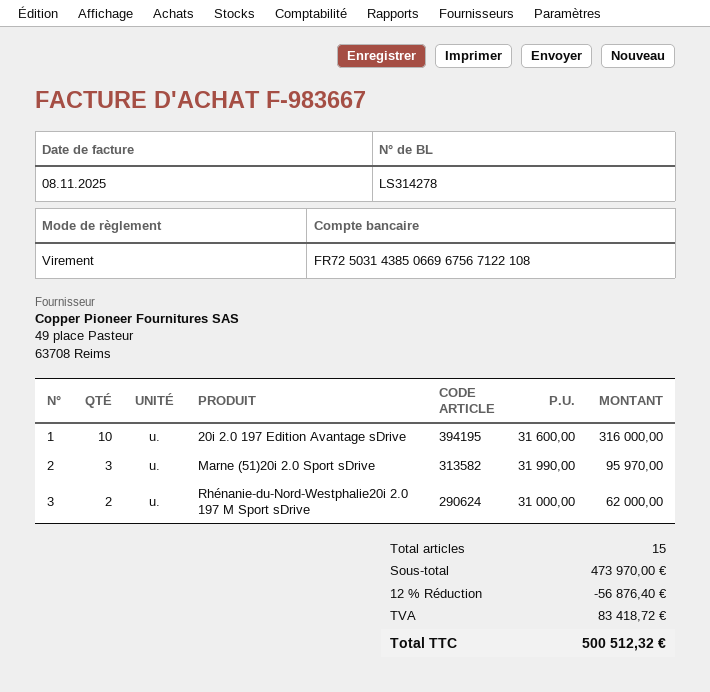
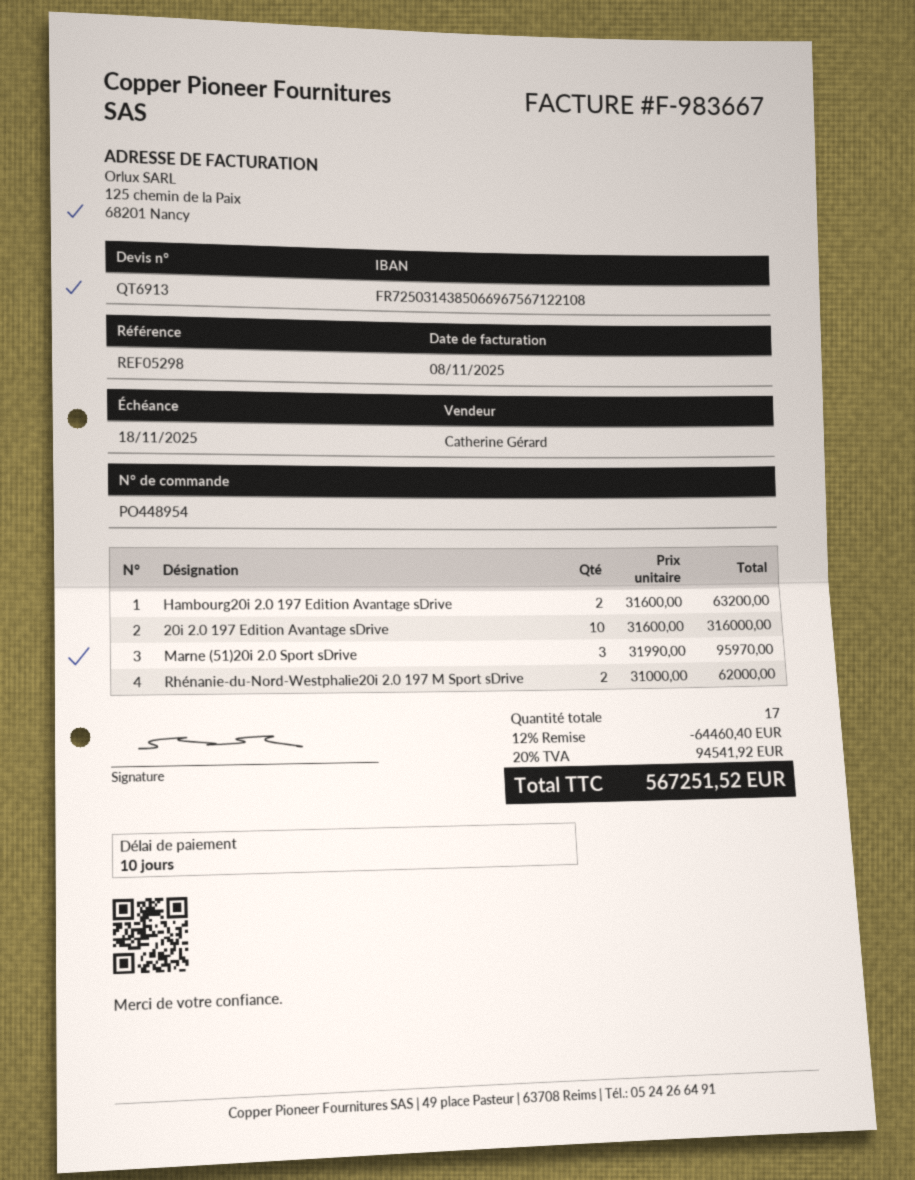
Hambourg20i 2.0 197 Edition Avantage sDrive: none -> 2 x 31600.00 = 63200.00
total quantity: 15 -> 17
discount: 12% = 56876.40 -> 12% = 64460.40
tax: 83418.72 -> 94541.92
total: 500512.32 -> 567251.52

